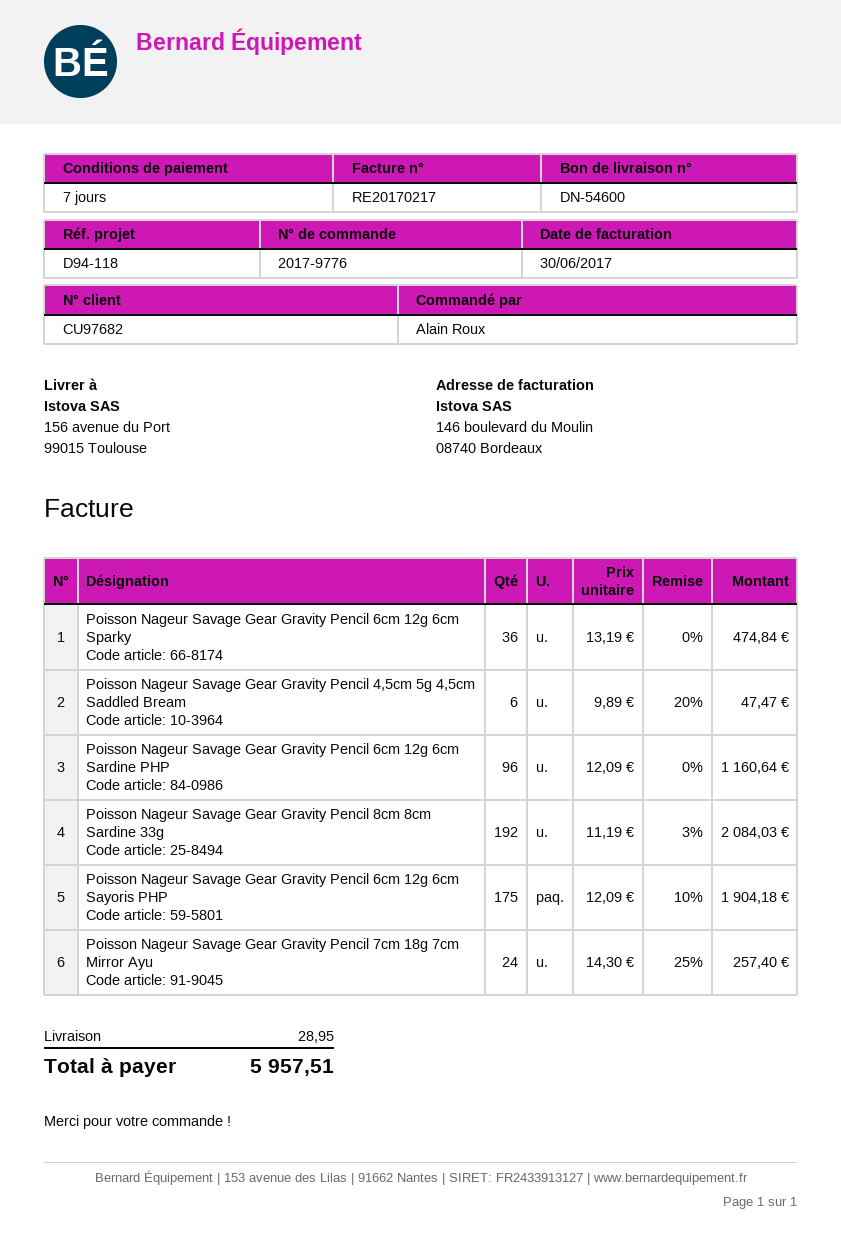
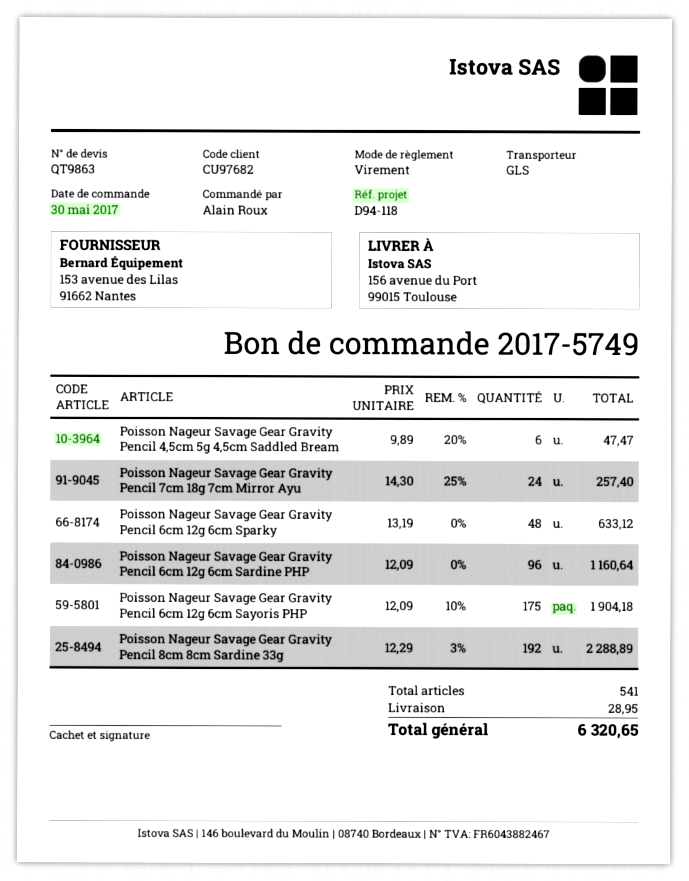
order number: 2017-9776 -> 2017-5749
Poisson Nageur Savage Gear Gravity Pencil 6cm 12g 6cm Sparky: 36 x 13.19 = 474.84 -> 48 x 13.19 = 633.12
Poisson Nageur Savage Gear Gravity Pencil 8cm 8cm Sardine 33g: 192 x 11.19 - 3% = 2084.03 -> 192 x 12.29 - 3% = 2288.89
total: 5957.51 -> 6320.65

